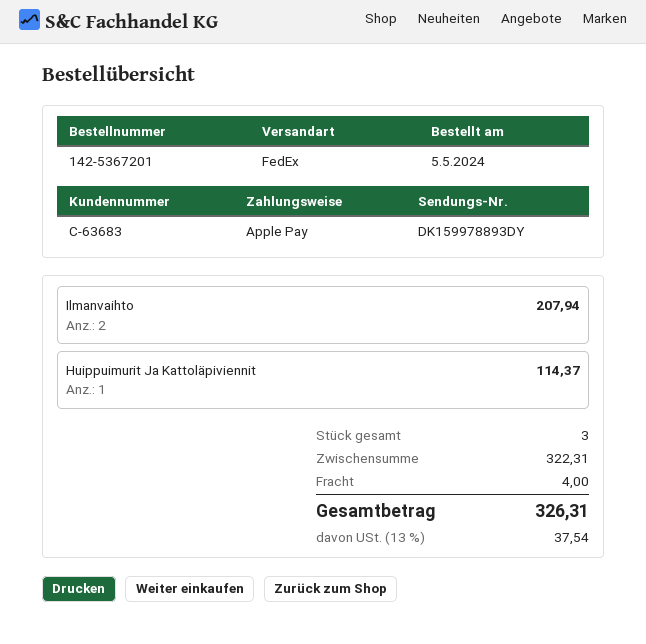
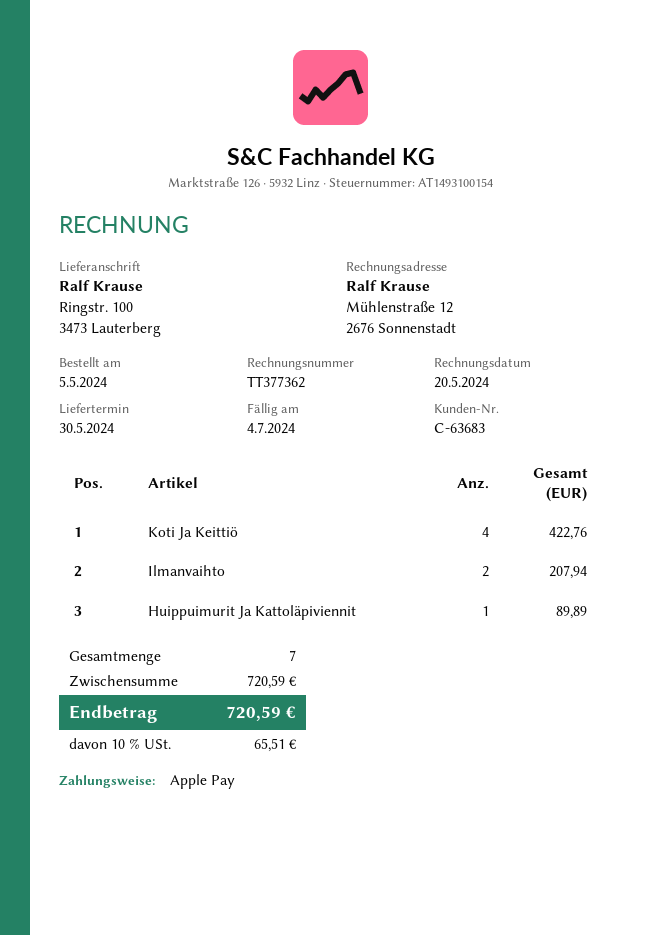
Huippuimurit Ja Kattoläpiviennit: 1 for 114.37 -> 1 for 89.89
Koti Ja Keittiö: none -> 4 for 422.76
total quantity: 3 -> 7
subtotal: 322.31 -> 720.59
shipping: 4.00 -> none
tax: 13% = 37.54 -> 10% = 65.51
total: 326.31 -> 720.59

